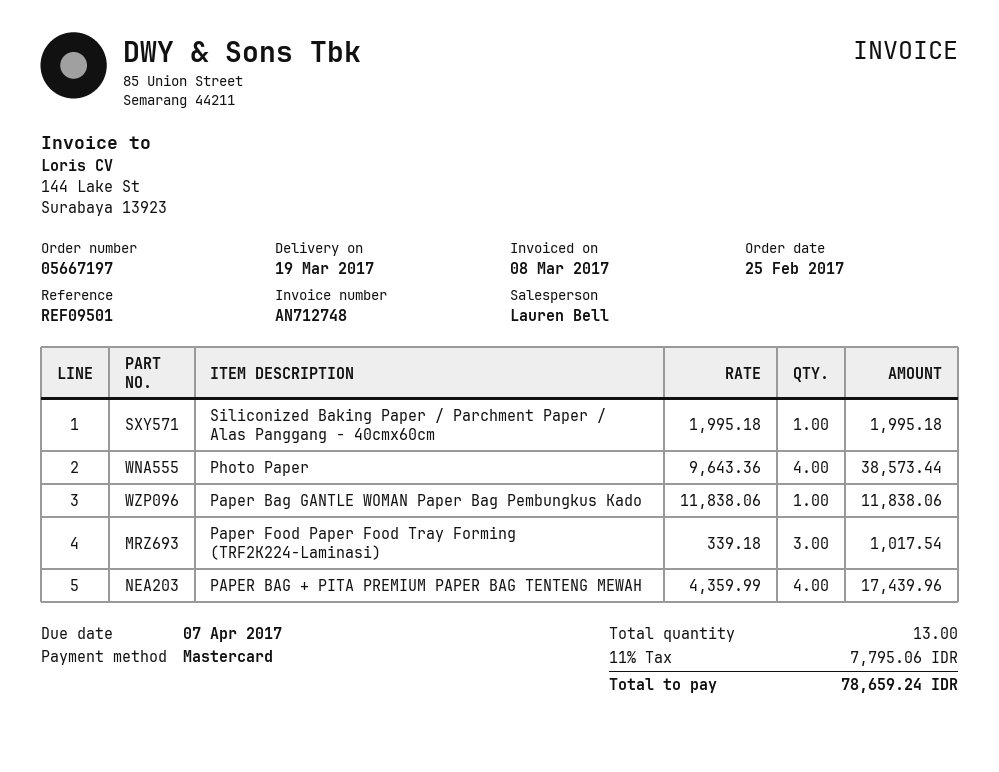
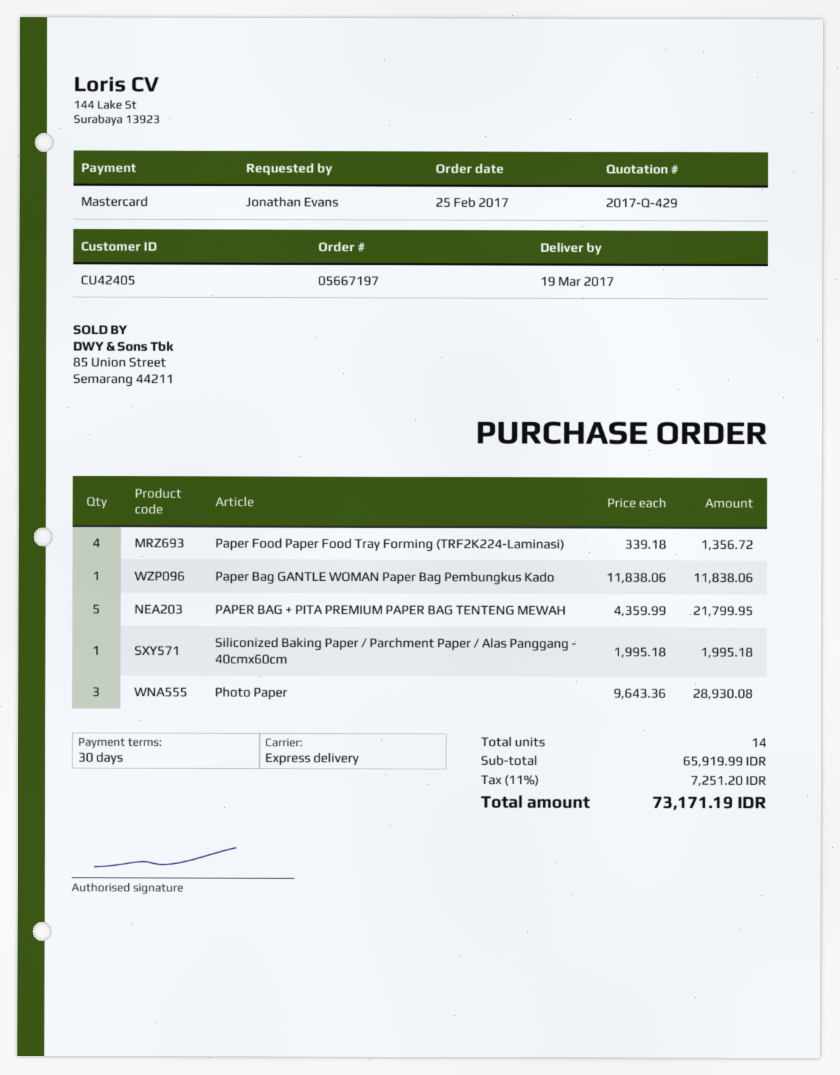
Photo Paper: 4 x 9643.36 = 38573.44 -> 3 x 9643.36 = 28930.08
Paper Food Paper Food Tray Forming (TRF2K224-Laminasi): 3 x 339.18 = 1017.54 -> 4 x 339.18 = 1356.72
PAPER BAG + PITA PREMIUM PAPER BAG TENTENG MEWAH: 4 x 4359.99 = 17439.96 -> 5 x 4359.99 = 21799.95
total quantity: 13 -> 14
tax: 11% = 7795.06 -> 11% = 7251.20
total: 78659.24 -> 73171.19

